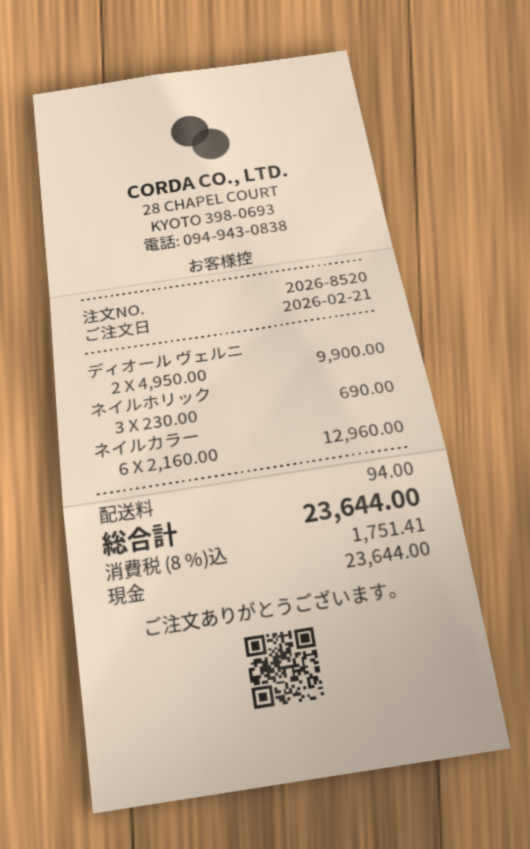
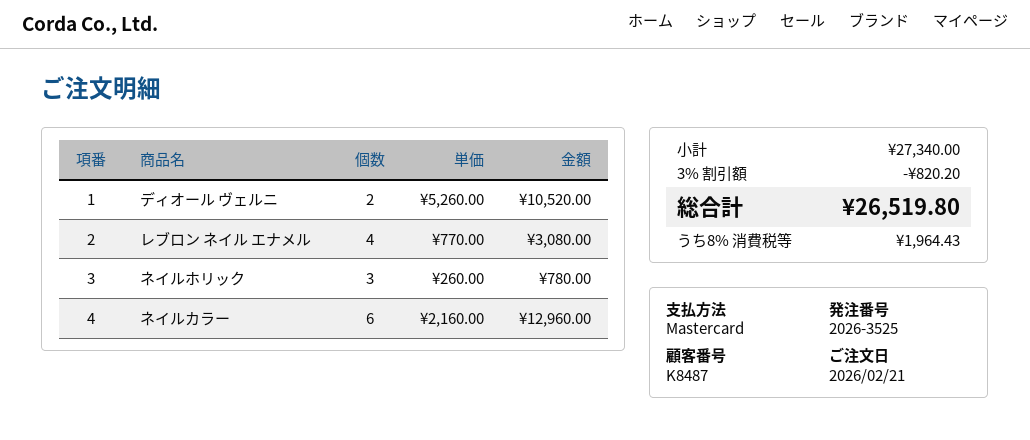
order number: 2026-8520 -> 2026-3525
payment method: cash -> Mastercard
ディオール ヴェルニ: 2 x 4950.00 = 9900.00 -> 2 x 5260.00 = 10520.00
ネイルホリック: 3 x 230.00 = 690.00 -> 3 x 260.00 = 780.00
レブロン ネイル エナメル: none -> 4 x 770.00 = 3080.00
discount: none -> 3% = 820.20
shipping: 94.00 -> none
tax: 8% = 1751.41 -> 8% = 1964.43
total: 23644.00 -> 26519.80

